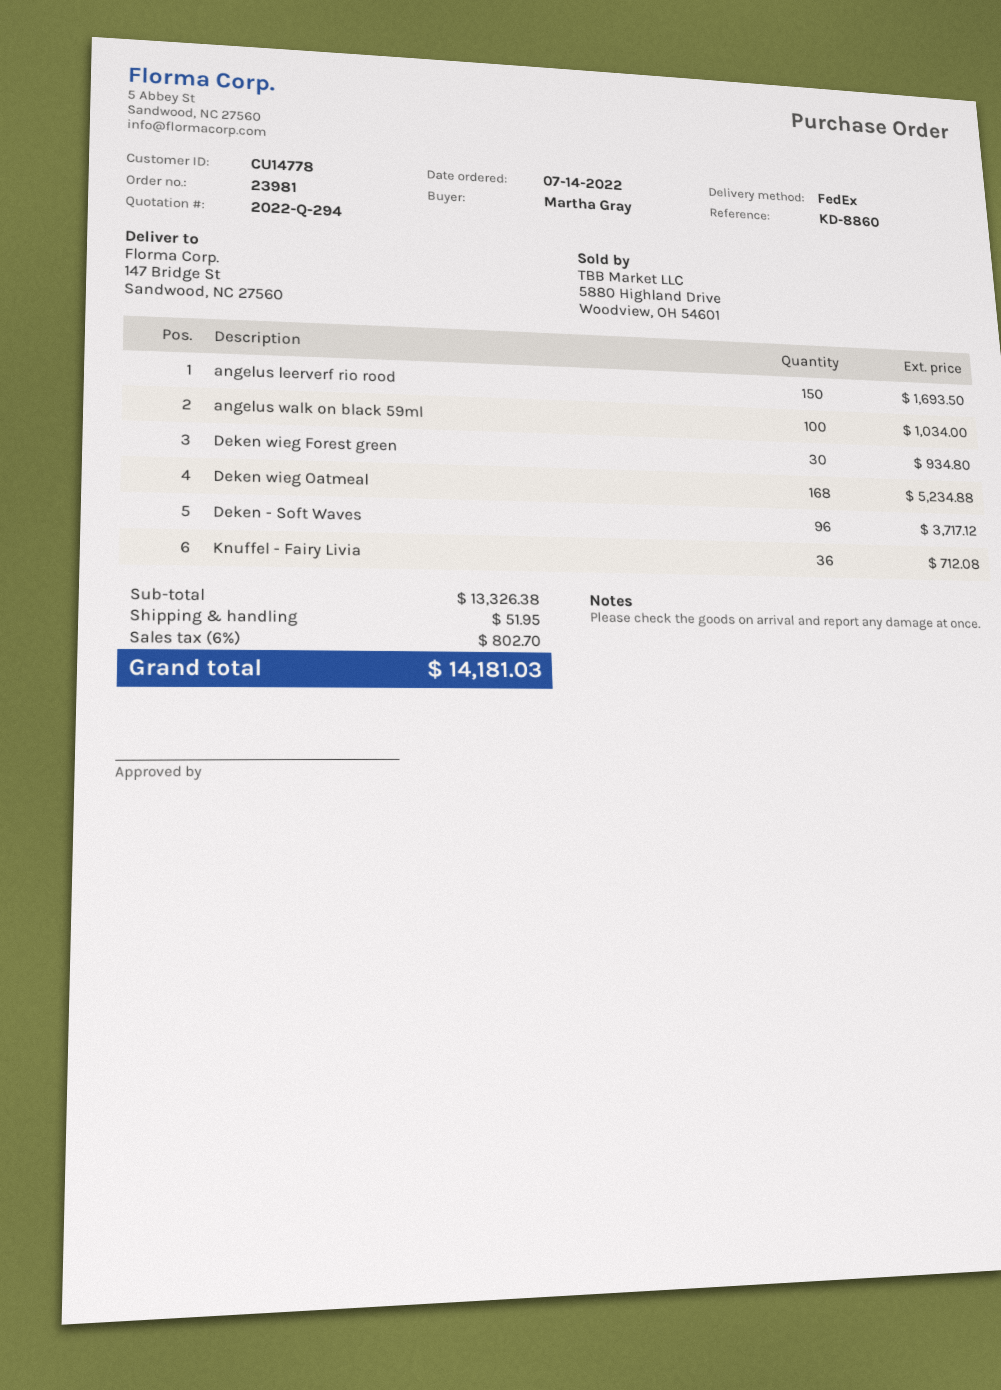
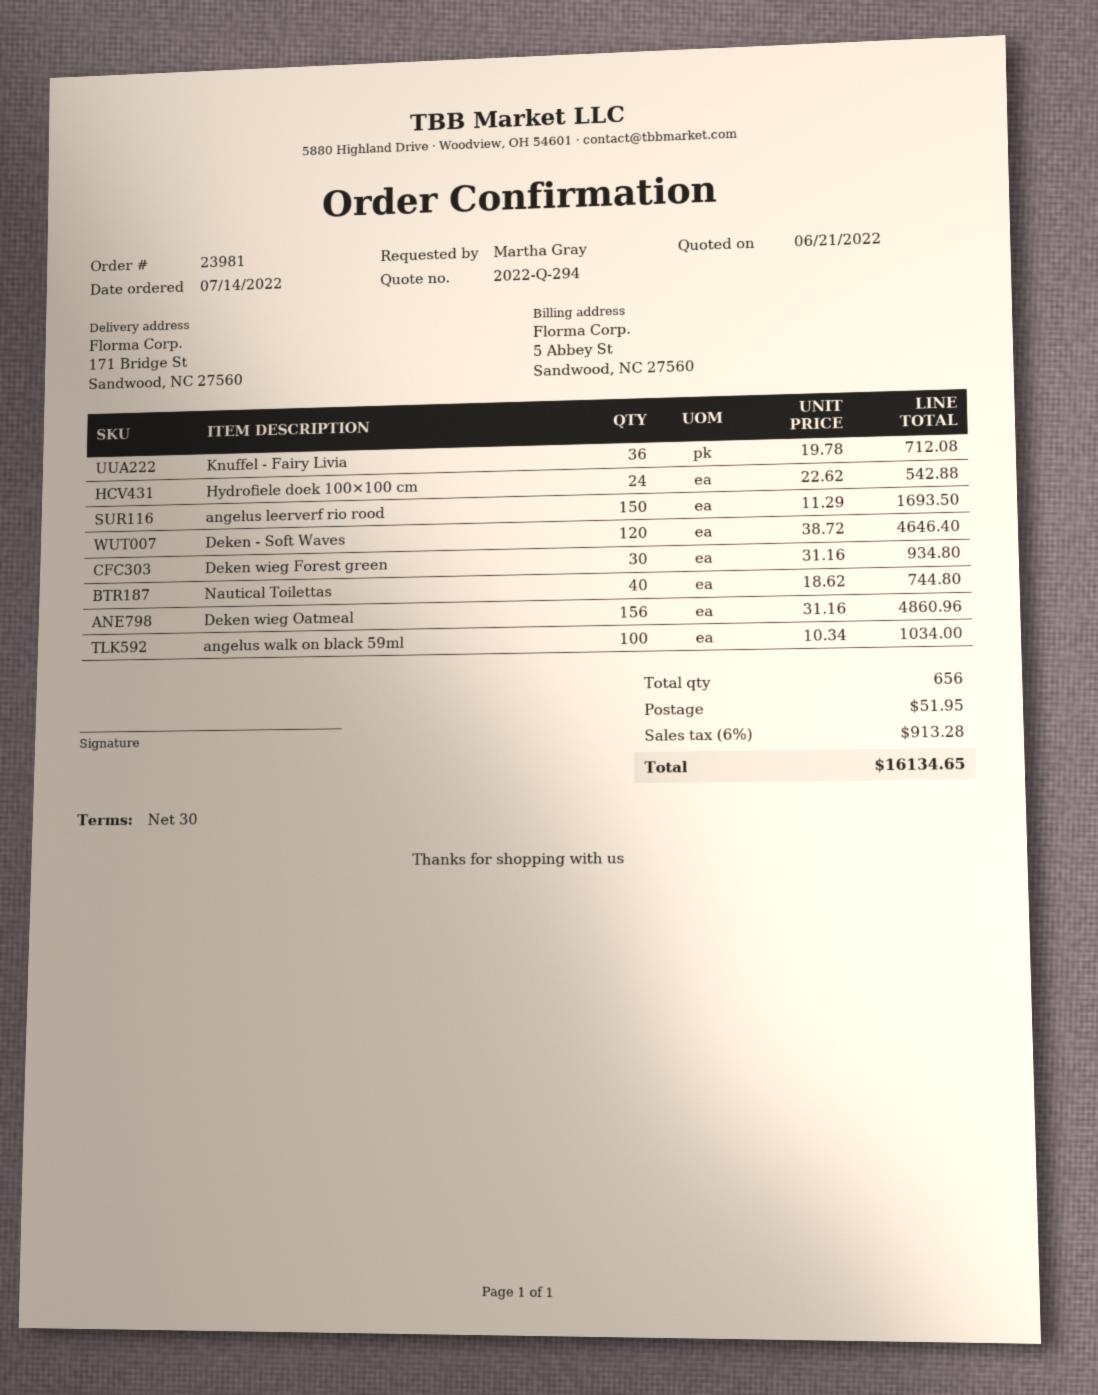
ship to: 147 Bridge St, Sandwood, NC 27560 -> 171 Bridge St, Sandwood, NC 27560
Deken wieg Oatmeal: 168 for 5234.88 -> 156 for 4860.96
Deken - Soft Waves: 96 for 3717.12 -> 120 for 4646.40
Hydrofiele doek 100×100 cm: none -> 24 for 542.88
Nautical Toilettas: none -> 40 for 744.80
tax: 6% = 802.70 -> 6% = 913.28
total: 14181.03 -> 16134.65

